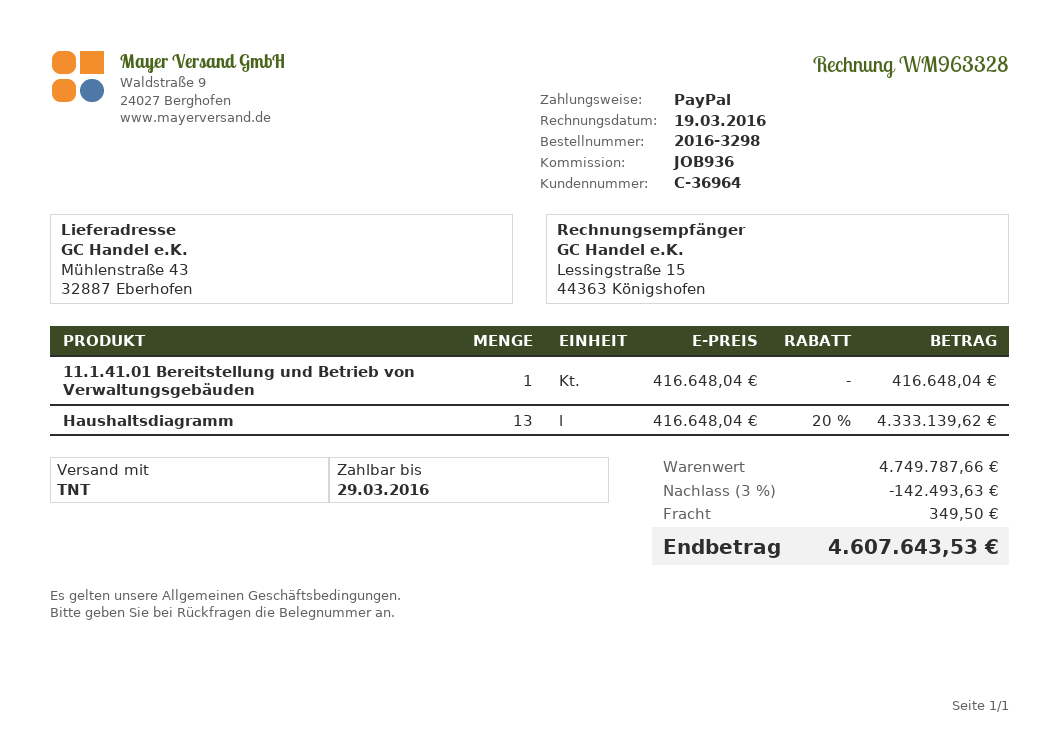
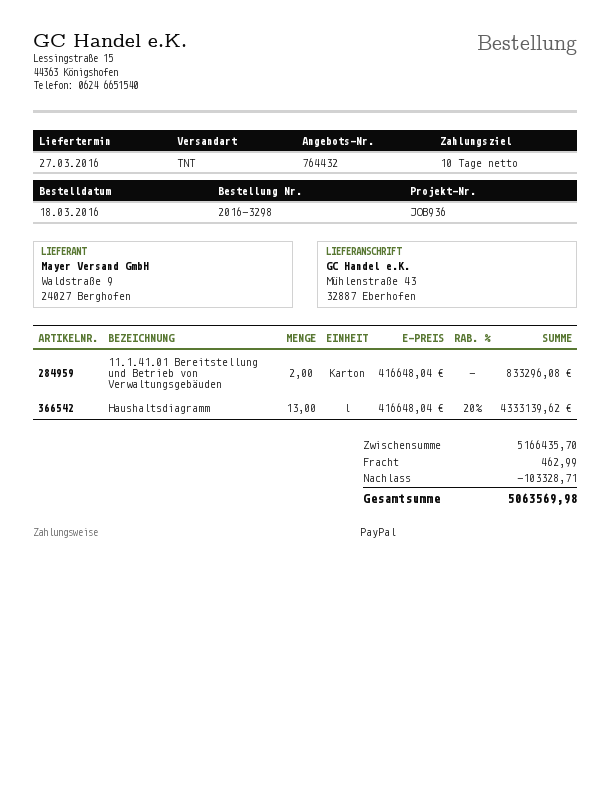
11.1.41.01 Bereitstellung und Betrieb von Verwaltungsgebäuden: 1 x 416648.04 = 416648.04 -> 2 x 416648.04 = 833296.08
subtotal: 4749787.66 -> 5166435.70
discount: 142493.63 -> 103328.71
shipping: 349.50 -> 462.99
total: 4607643.53 -> 5063569.98

